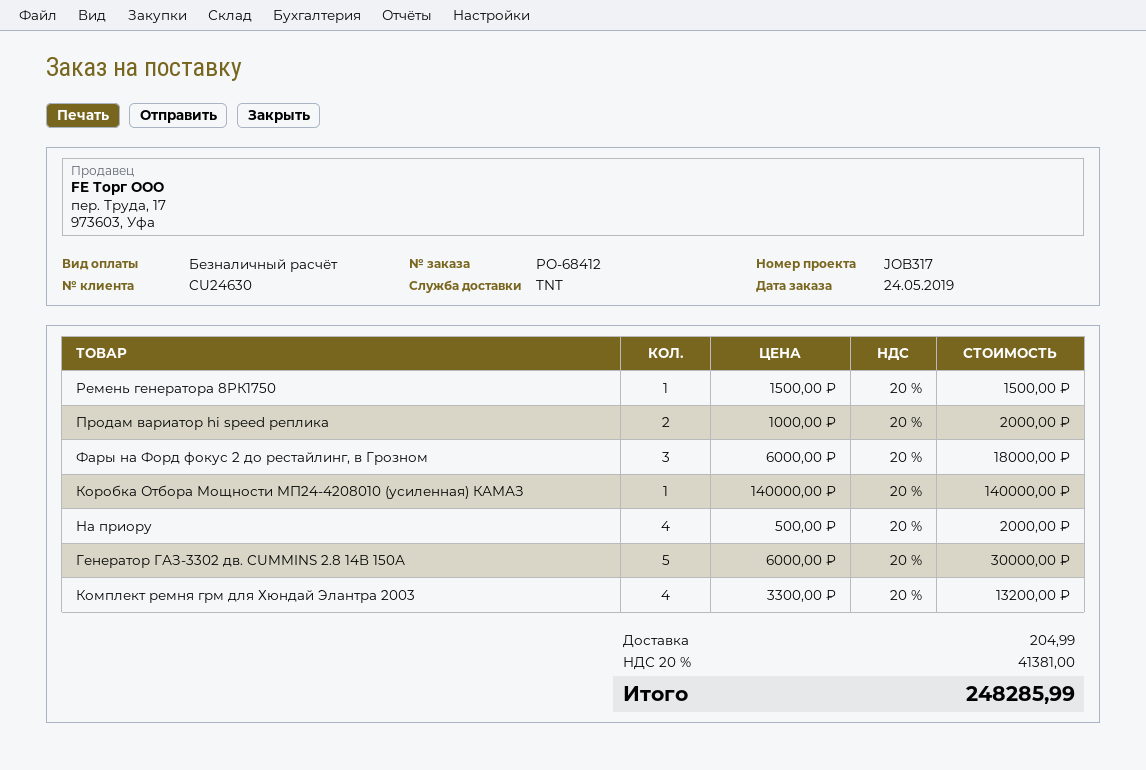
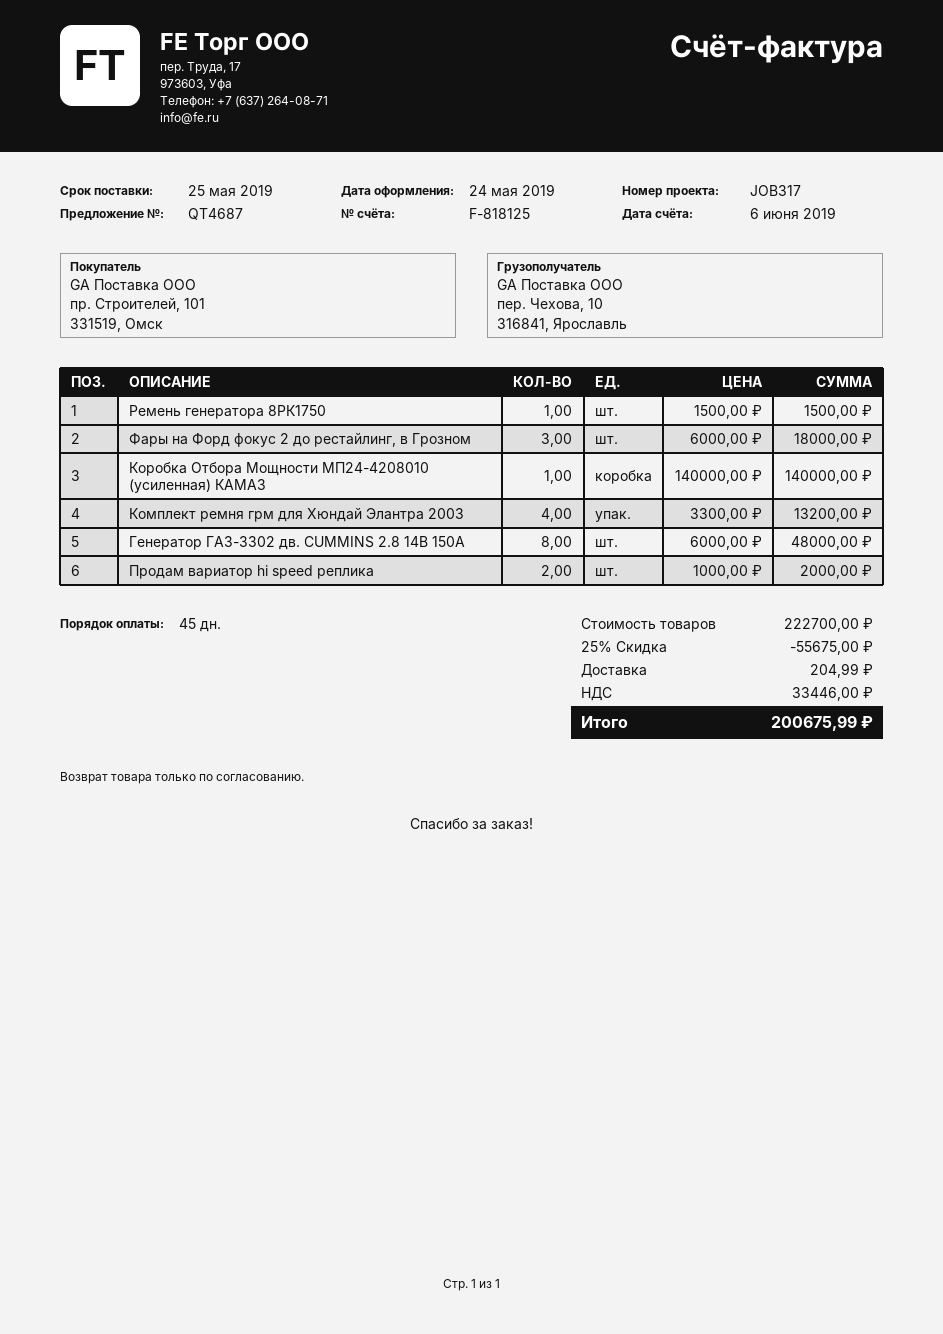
На приору: 4 x 500.00 = 2000.00 -> none
Генератор ГАЗ-3302 дв. CUMMINS 2.8 14В 150А: 5 x 6000.00 = 30000.00 -> 8 x 6000.00 = 48000.00
discount: none -> 25% = 55675.00
tax: 41381.00 -> 33446.00
total: 248285.99 -> 200675.99

